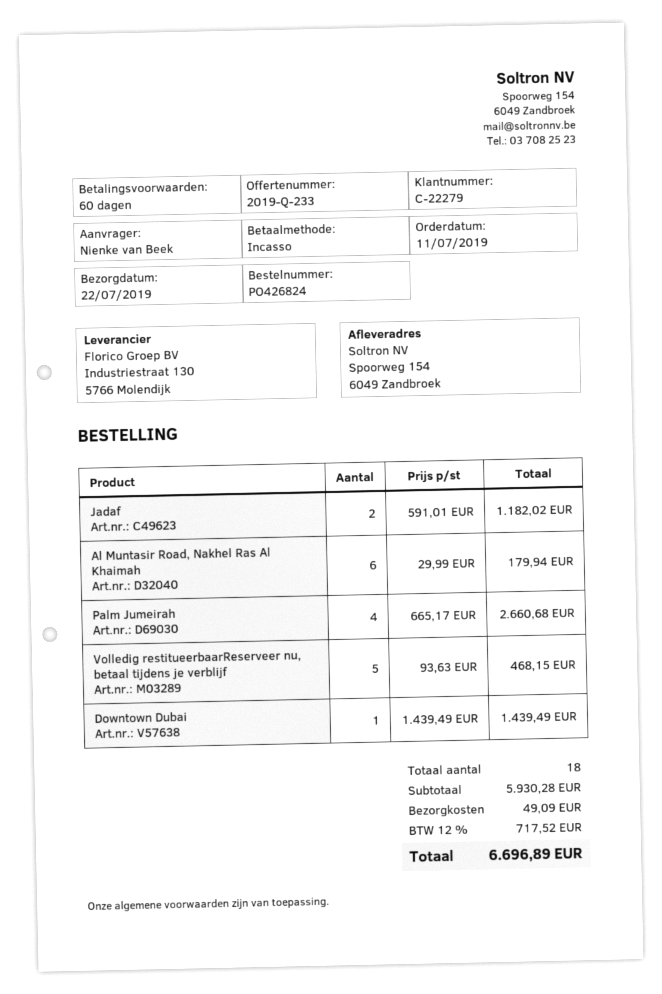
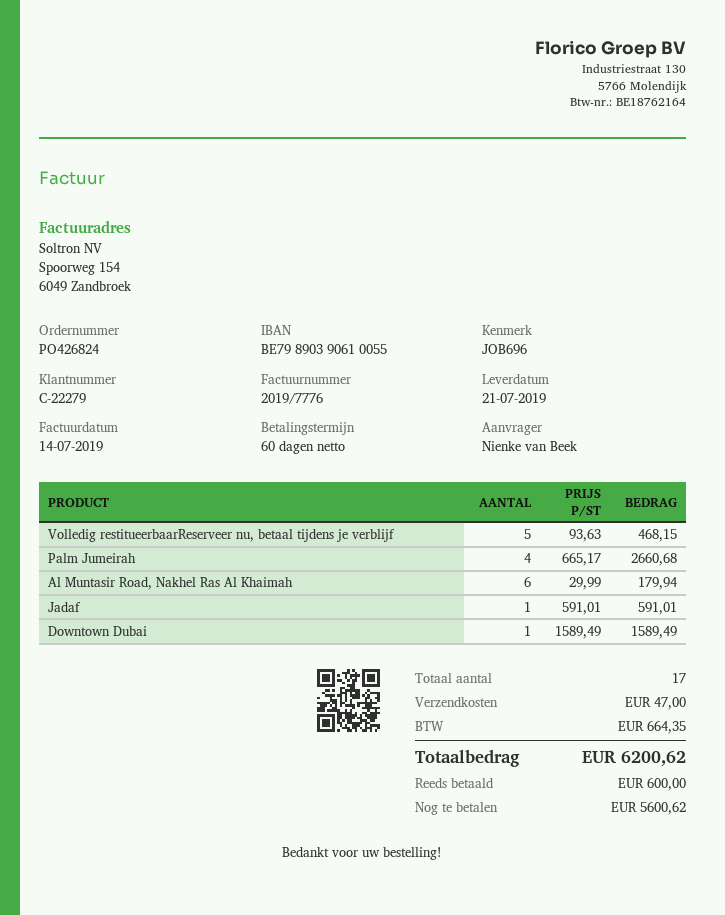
delivery date: 2019-07-22 -> 2019-07-21
Jadaf: 2 x 591.01 = 1182.02 -> 1 x 591.01 = 591.01
Downtown Dubai: 1 x 1439.49 = 1439.49 -> 1 x 1589.49 = 1589.49
total quantity: 18 -> 17
shipping: 49.09 -> 47.00
tax: 717.52 -> 664.35
total: 6696.89 -> 6200.62

